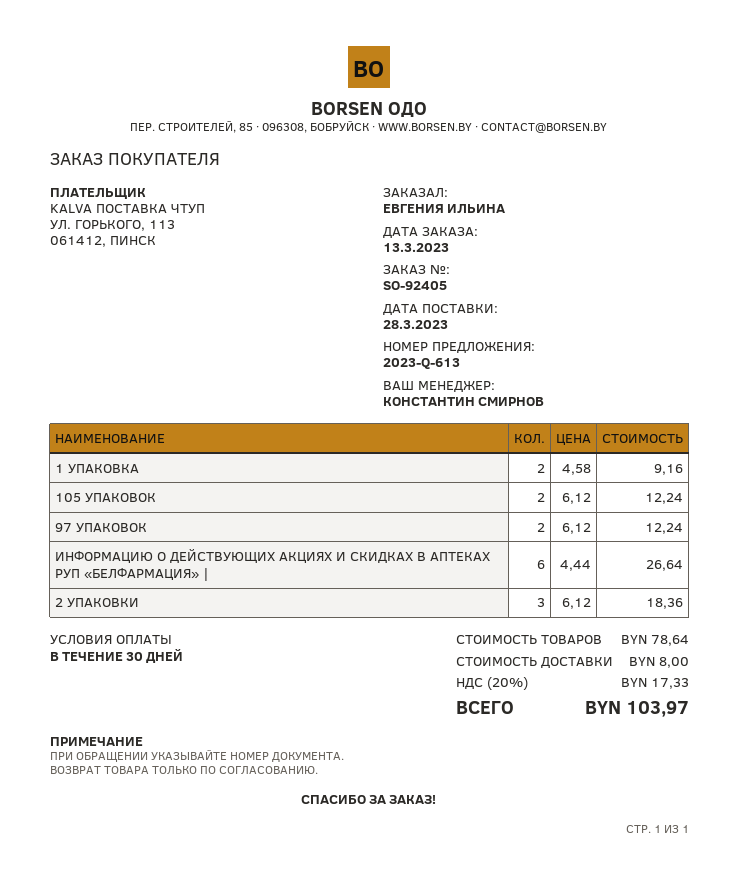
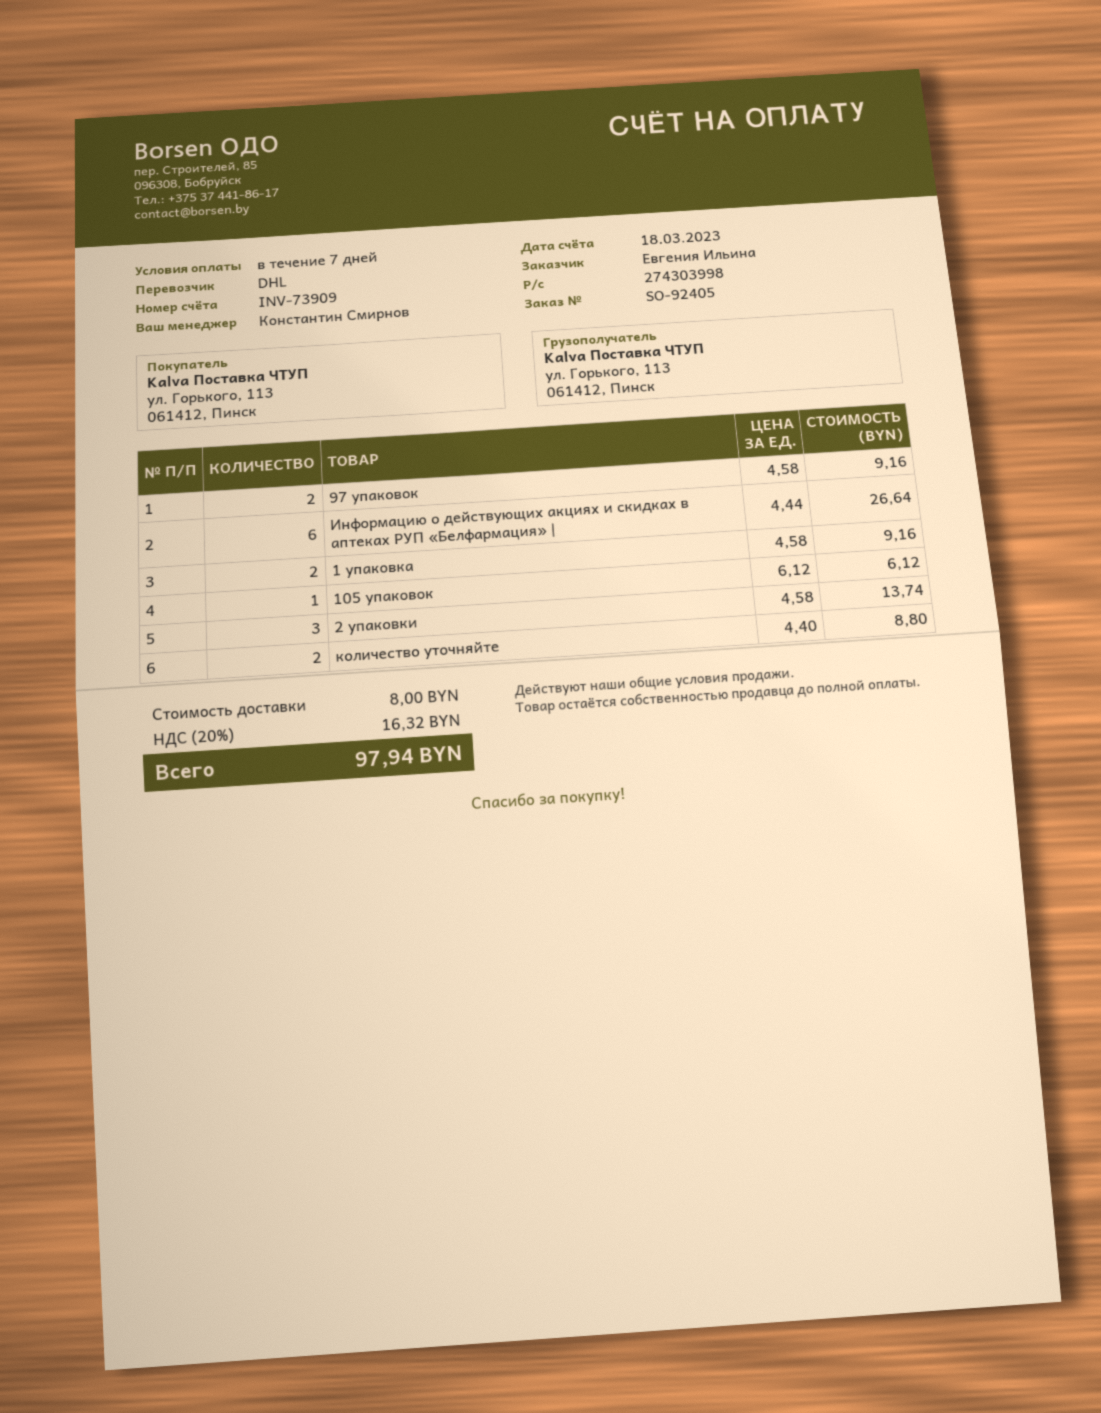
payment terms: 30 days -> 7 days
105 УПАКОВОК: 2 x 6.12 = 12.24 -> 1 x 6.12 = 6.12
97 УПАКОВОК: 2 x 6.12 = 12.24 -> 2 x 4.58 = 9.16
2 УПАКОВКИ: 3 x 6.12 = 18.36 -> 3 x 4.58 = 13.74
количество уточняйте: none -> 2 x 4.40 = 8.80
tax: 20% = 17.33 -> 20% = 16.32
total: 103.97 -> 97.94

